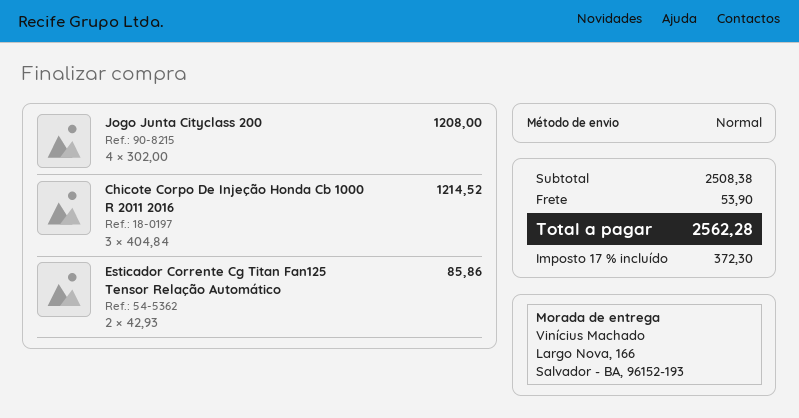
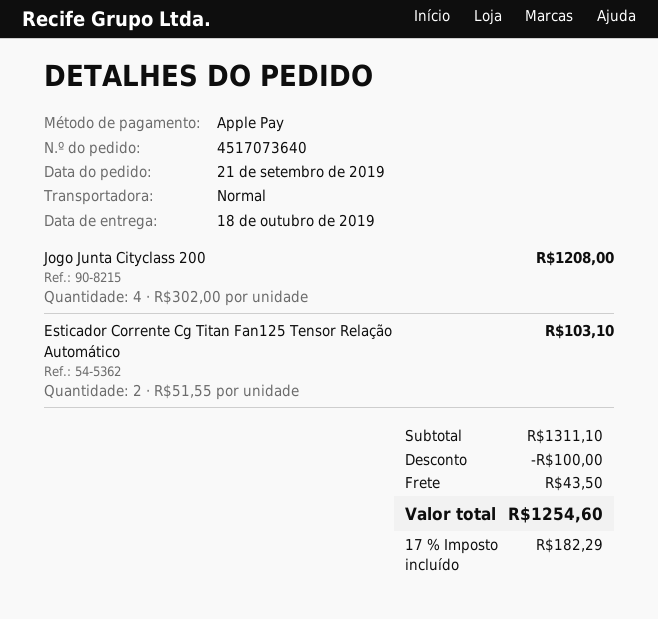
Chicote Corpo De Injeção Honda Cb 1000 R 2011 2016: 3 x 404.84 = 1214.52 -> none
Esticador Corrente Cg Titan Fan125 Tensor Relação Automático: 2 x 42.93 = 85.86 -> 2 x 51.55 = 103.10
subtotal: 2508.38 -> 1311.10
discount: none -> 100.00
shipping: 53.90 -> 43.50
tax: 17% = 372.30 -> 17% = 182.29
total: 2562.28 -> 1254.60

